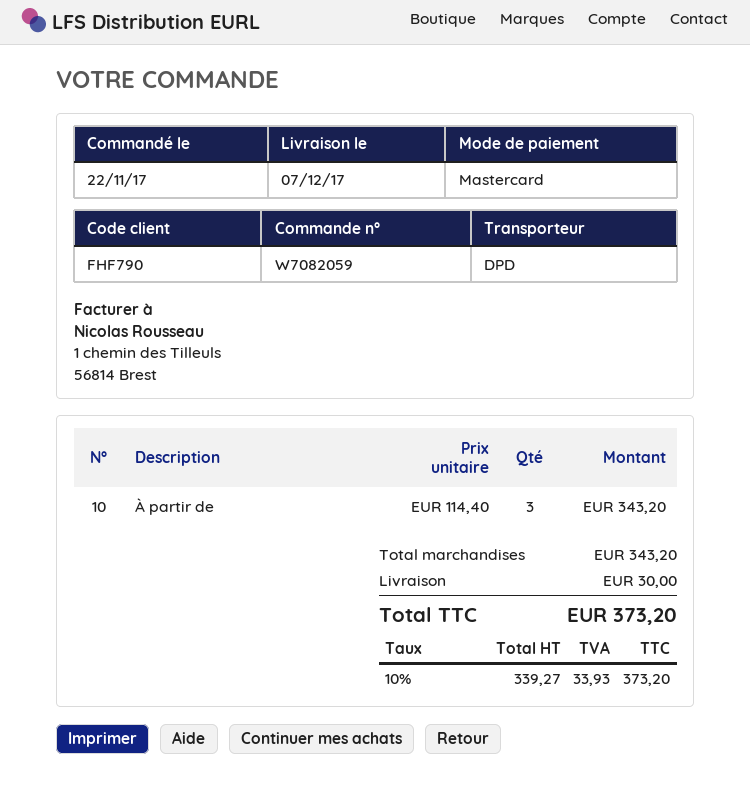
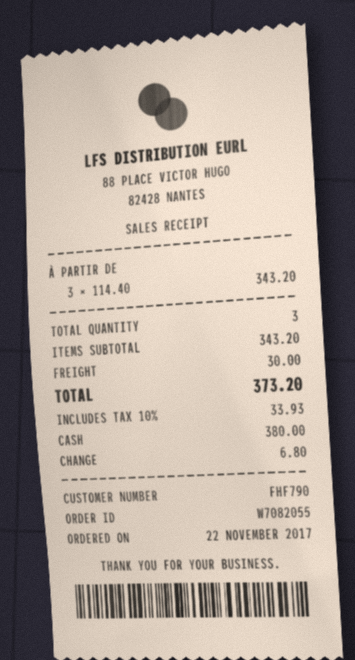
order number: W7082059 -> W7082055
payment method: Mastercard -> cash

